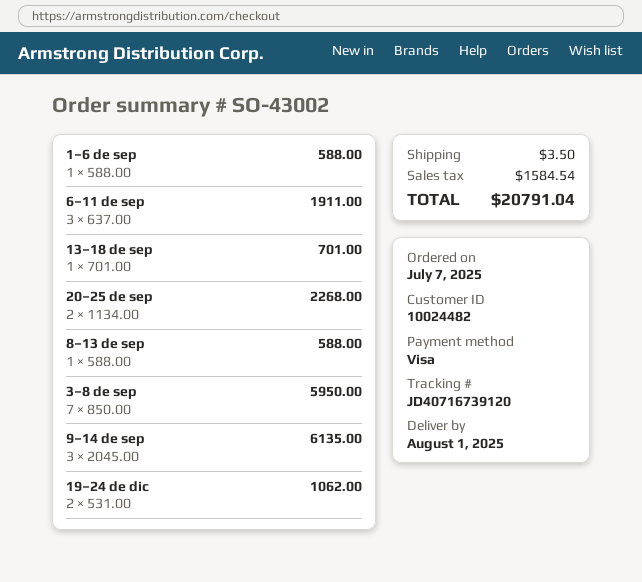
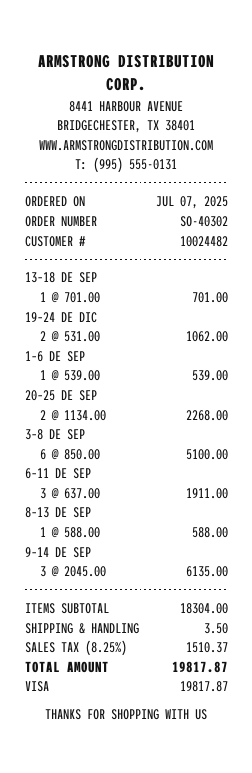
order number: SO-43002 -> SO-40302
1–6 de sep: 1 x 588.00 = 588.00 -> 1 x 539.00 = 539.00
3–8 de sep: 7 x 850.00 = 5950.00 -> 6 x 850.00 = 5100.00
tax: 1584.54 -> 1510.37
total: 20791.04 -> 19817.87

